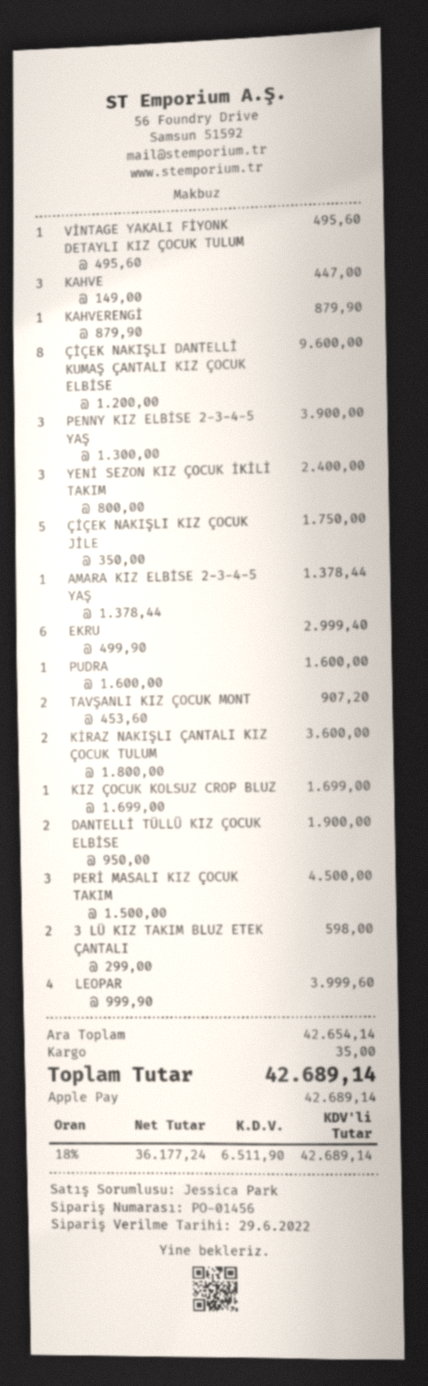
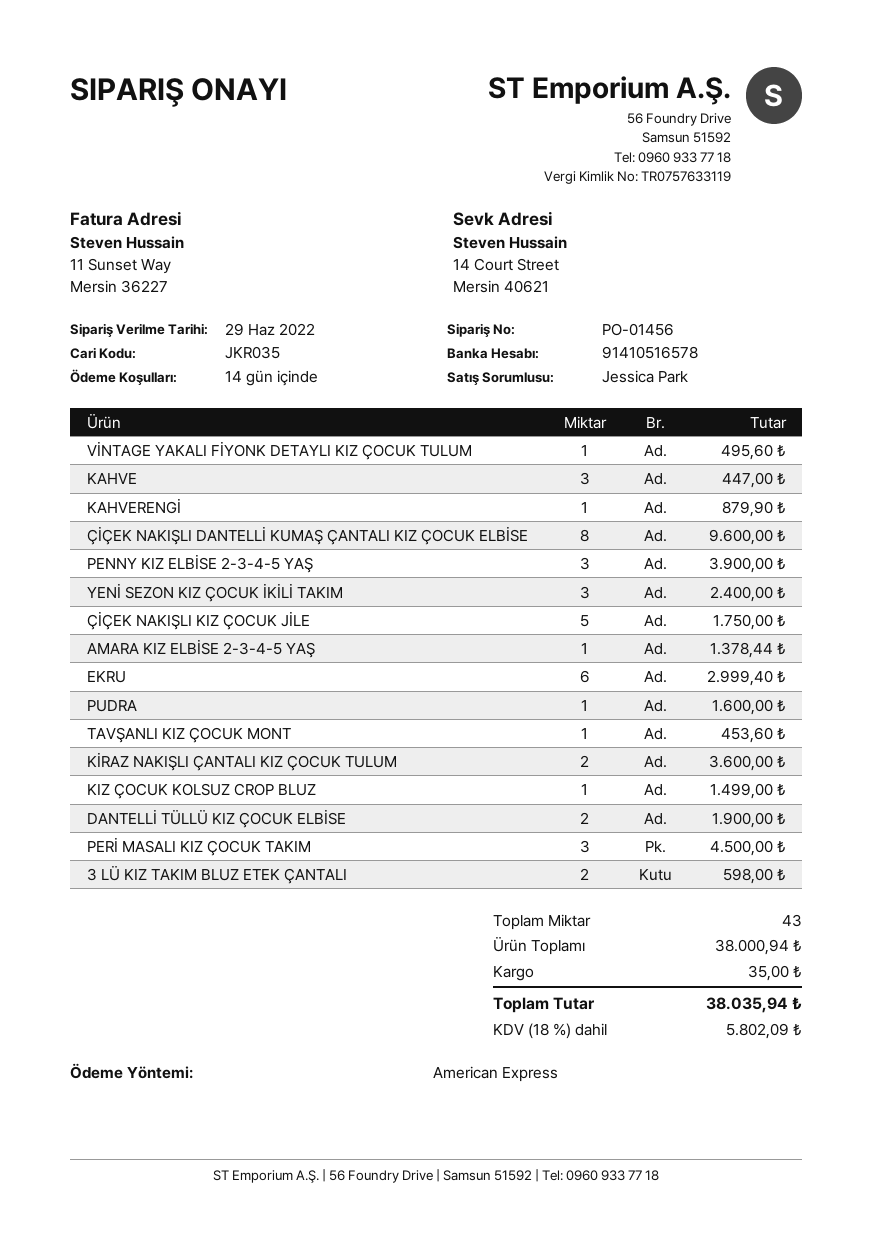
payment method: Apple Pay -> American Express
TAVŞANLI KIZ ÇOCUK MONT: 2 for 907.20 -> 1 for 453.60
KIZ ÇOCUK KOLSUZ CROP BLUZ: 1 for 1699.00 -> 1 for 1499.00
LEOPAR: 4 for 3999.60 -> none
subtotal: 42654.14 -> 38000.94
tax: 18% = 6511.90 -> 18% = 5802.09
total: 42689.14 -> 38035.94

